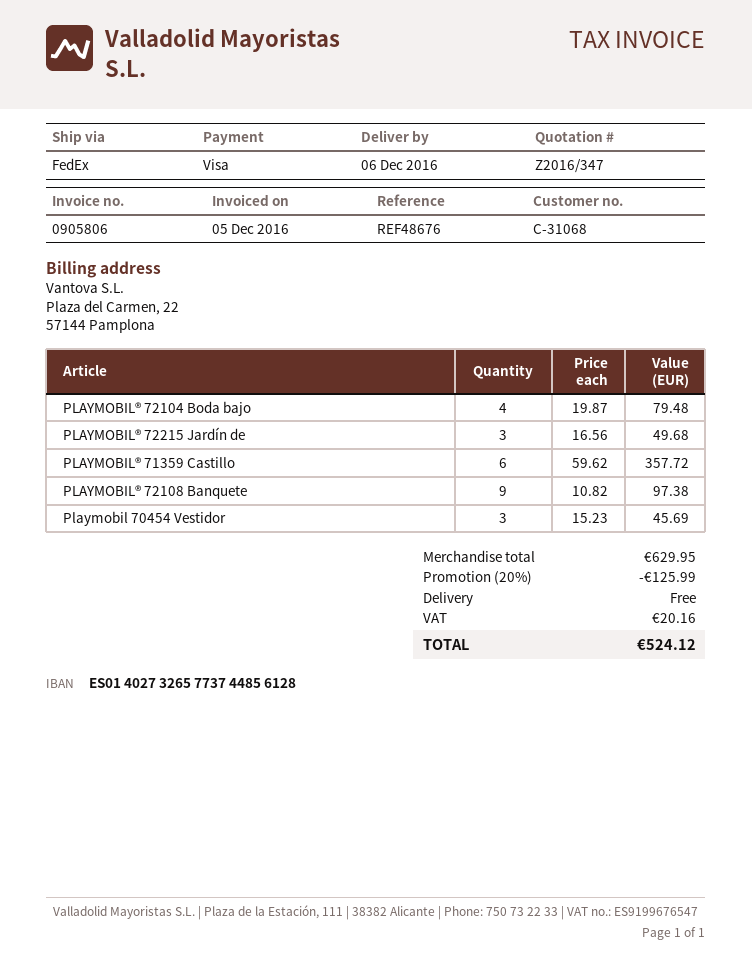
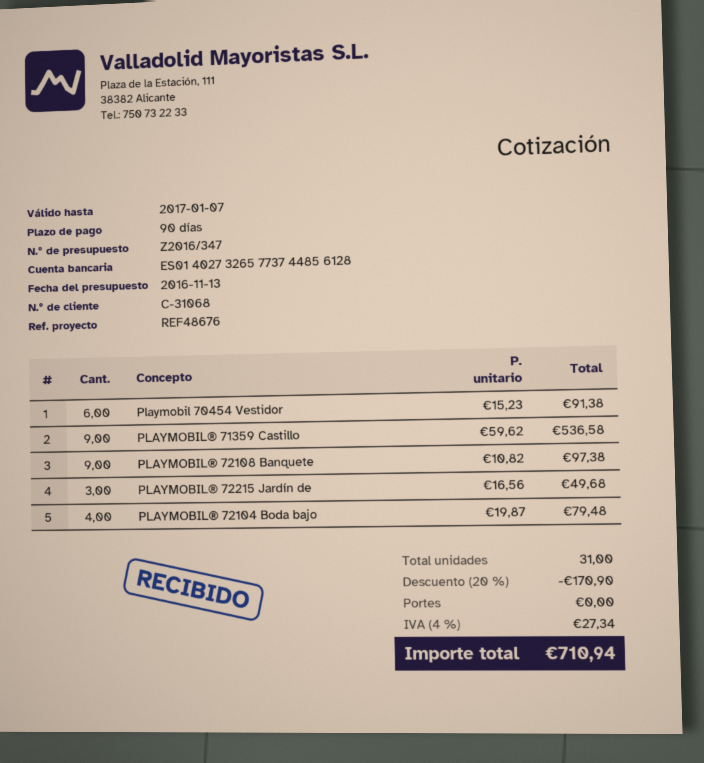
PLAYMOBIL® 71359 Castillo: 6 x 59.62 = 357.72 -> 9 x 59.62 = 536.58
Playmobil 70454 Vestidor: 3 x 15.23 = 45.69 -> 6 x 15.23 = 91.38
discount: 20% = 125.99 -> 20% = 170.90
tax: 20.16 -> 27.34
total: 524.12 -> 710.94

